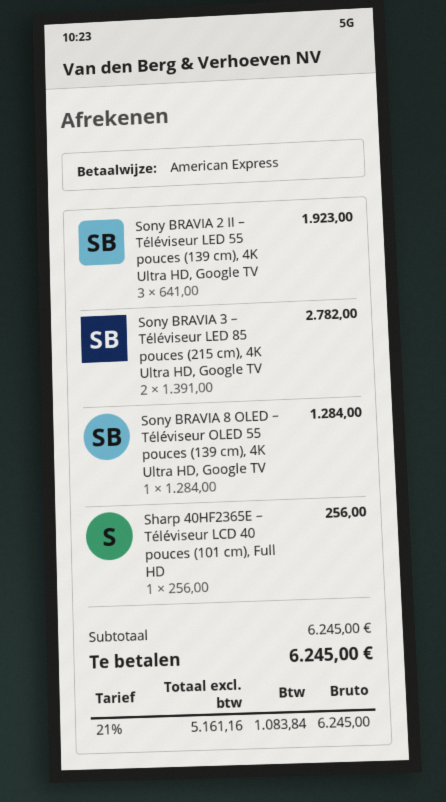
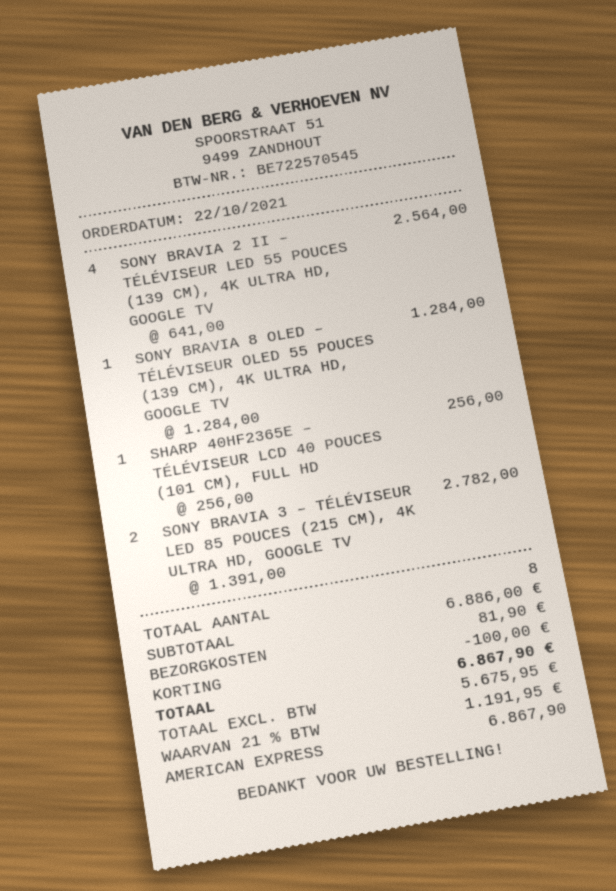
Sony BRAVIA 2 II – Téléviseur LED 55 pouces (139 cm), 4K Ultra HD, Google TV: 3 x 641.00 = 1923.00 -> 4 x 641.00 = 2564.00
subtotal: 6245.00 -> 6886.00
discount: none -> 100.00
shipping: none -> 81.90
net: 5161.16 -> 5675.95
tax: 21% = 1083.84 -> 21% = 1191.95
total: 6245.00 -> 6867.90

